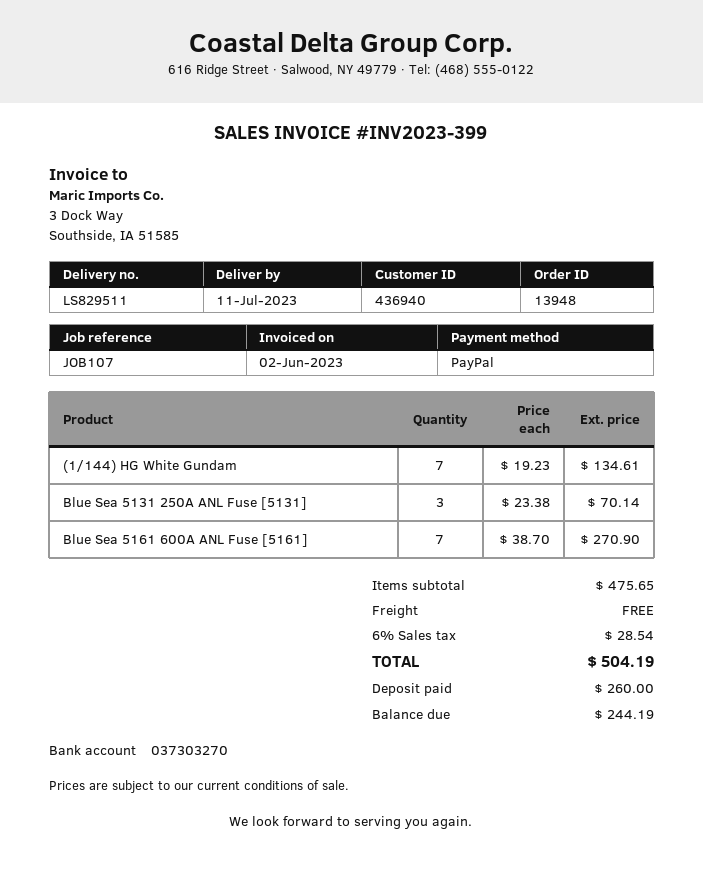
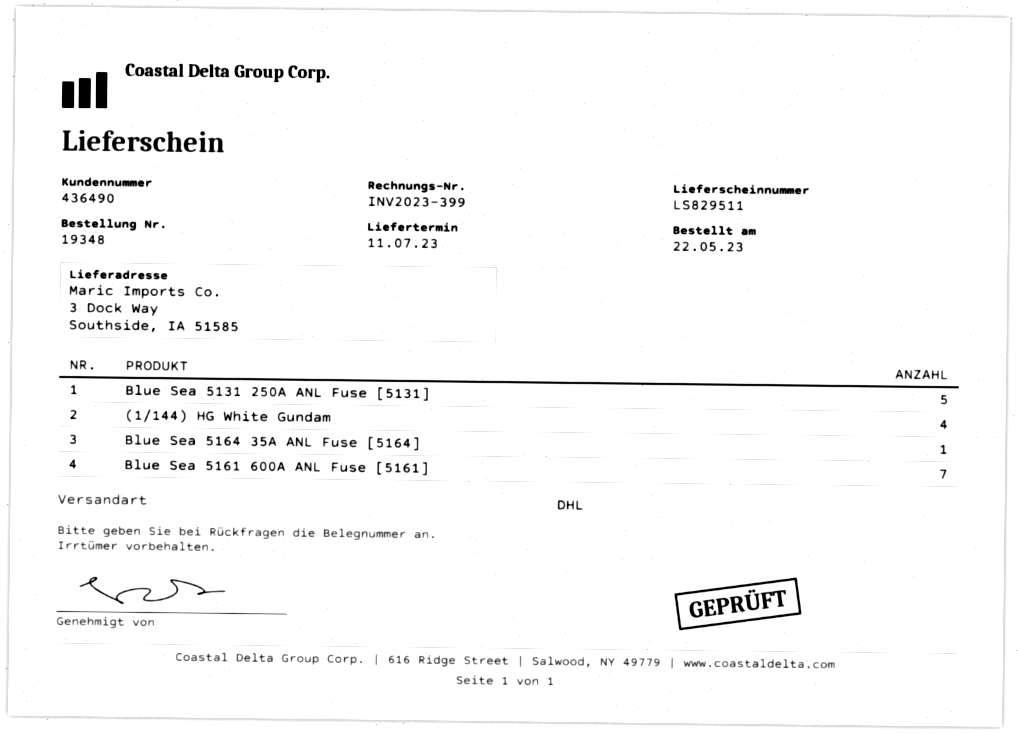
order number: 13948 -> 19348
customer number: 436940 -> 436490
(1/144) HG White Gundam: 7 -> 4
Blue Sea 5131 250A ANL Fuse [5131]: 3 -> 5
Blue Sea 5164 35A ANL Fuse [5164]: none -> 1

